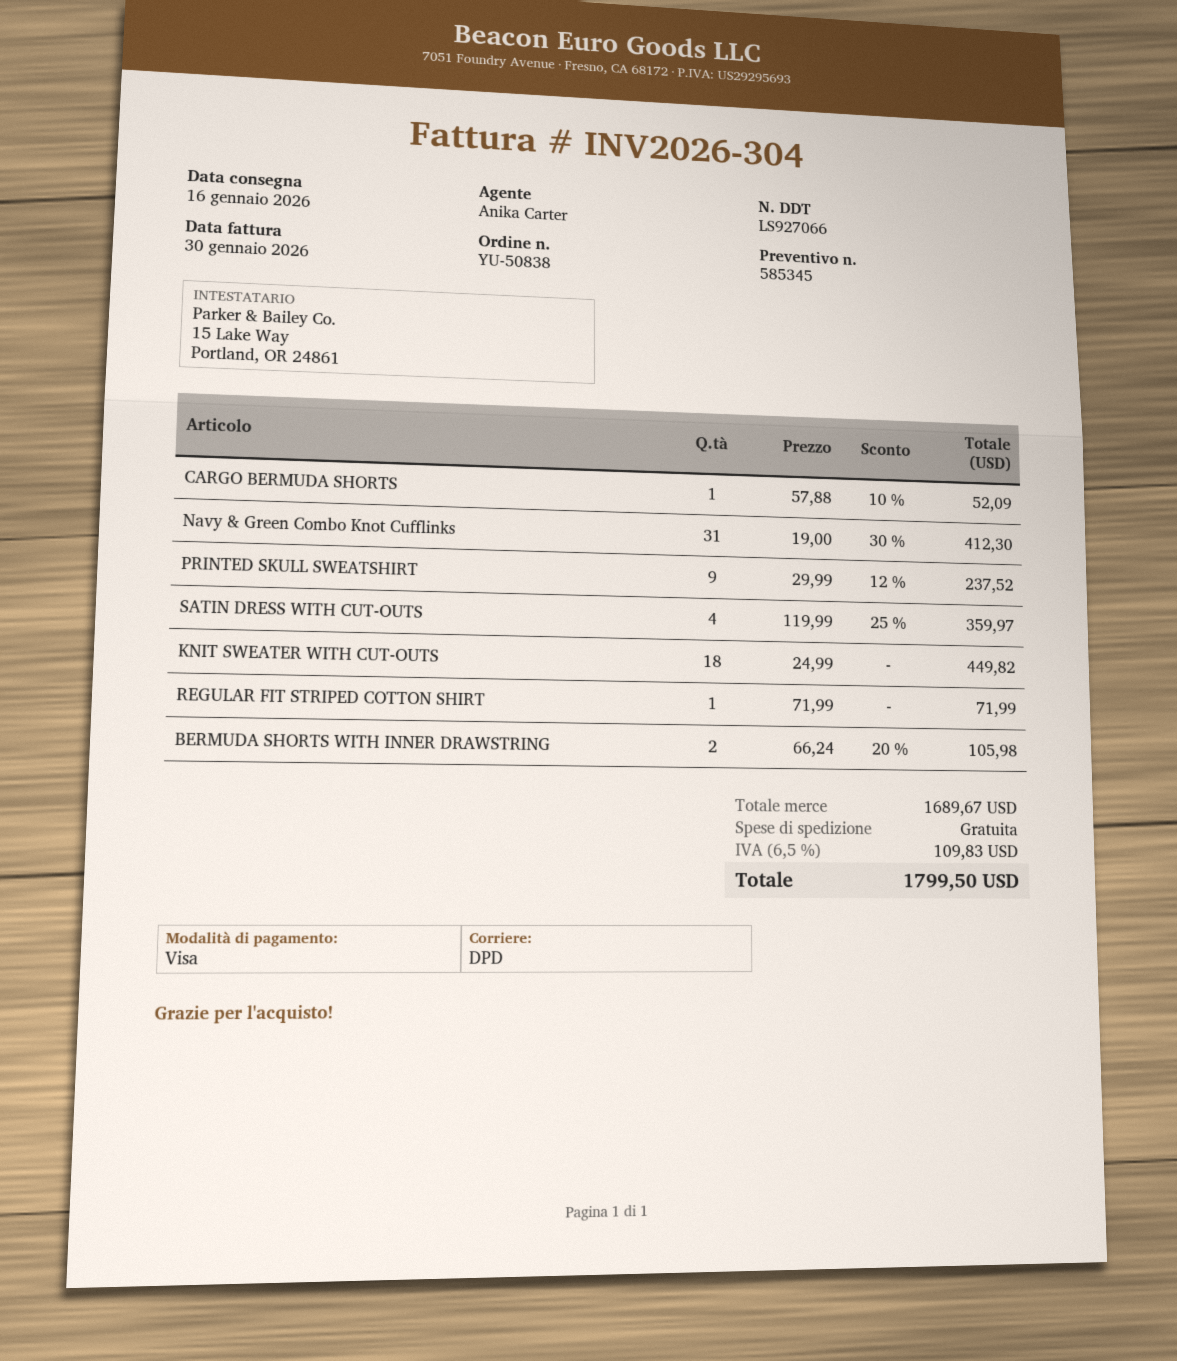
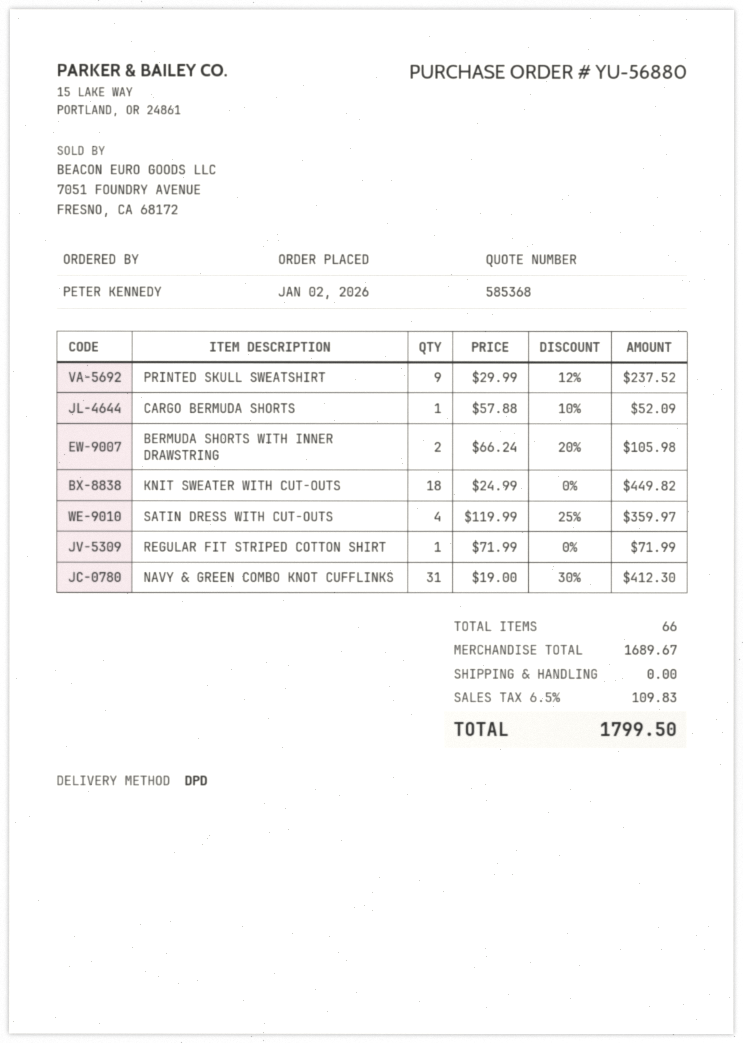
quote number: 585345 -> 585368
order number: YU-50838 -> YU-56880

